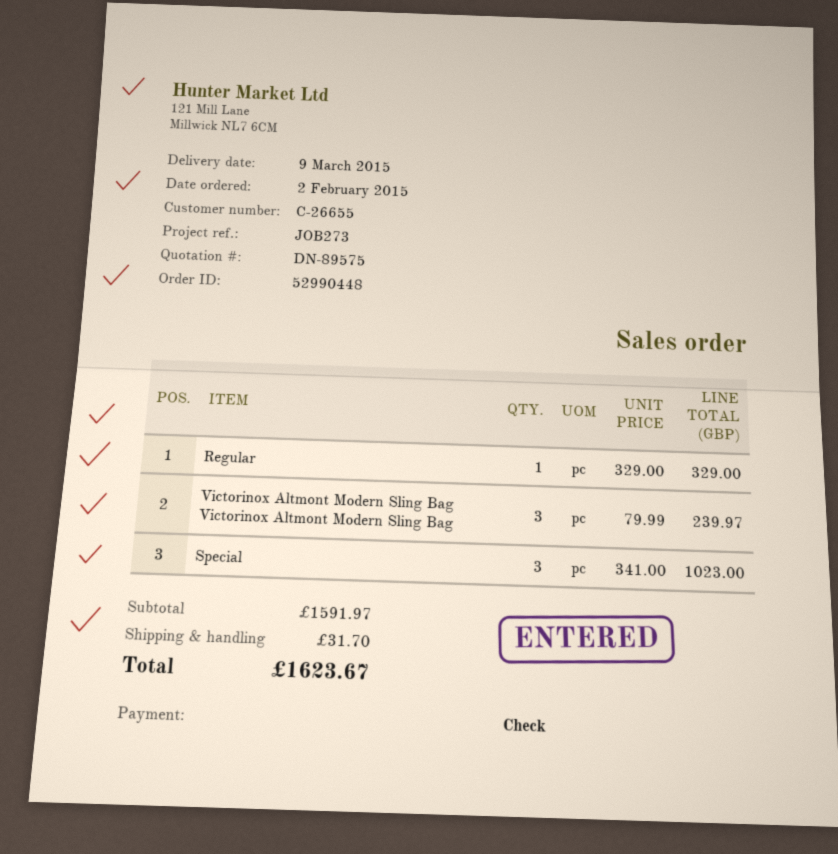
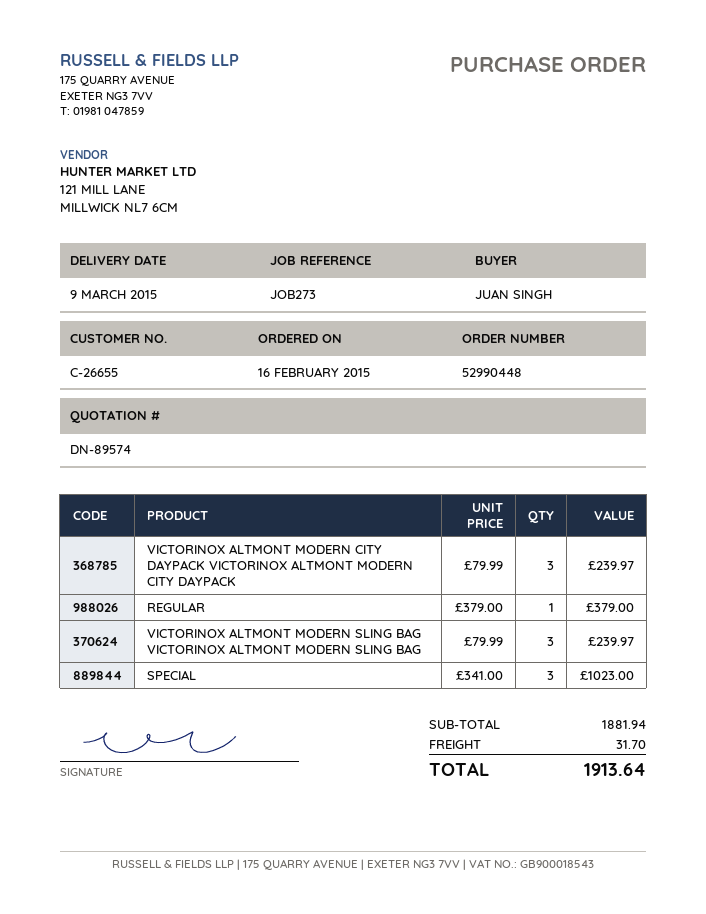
quote number: DN-89575 -> DN-89574
order date: 2015-02-02 -> 2015-02-16
Regular: 1 x 329.00 = 329.00 -> 1 x 379.00 = 379.00
VICTORINOX ALTMONT MODERN CITY DAYPACK VICTORINOX ALTMONT MODERN CITY DAYPACK: none -> 3 x 79.99 = 239.97
subtotal: 1591.97 -> 1881.94
total: 1623.67 -> 1913.64

